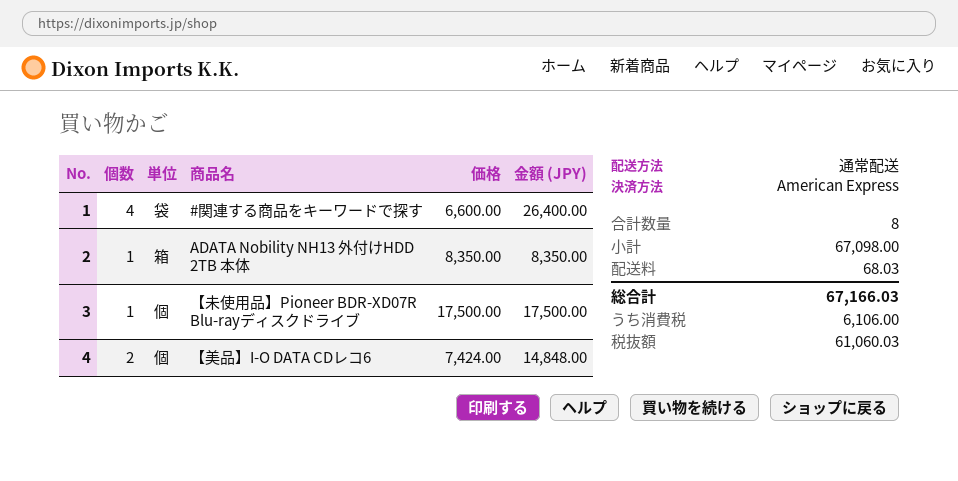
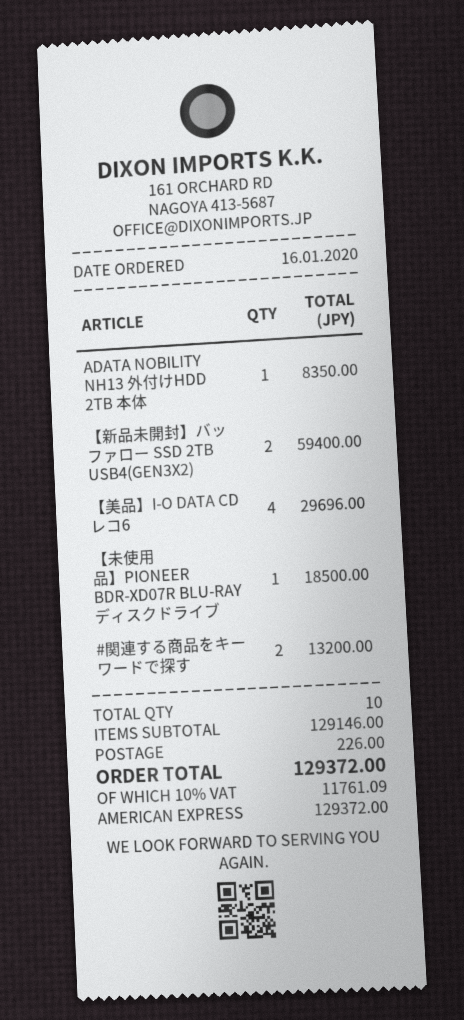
#関連する商品をキーワードで探す: 4 for 26400.00 -> 2 for 13200.00
【未使用品】Pioneer BDR-XD07R Blu-rayディスクドライブ: 1 for 17500.00 -> 1 for 18500.00
【美品】I-O DATA CDレコ6: 2 for 14848.00 -> 4 for 29696.00
【新品未開封】バッファロー SSD 2TB USB4(GEN3X2): none -> 2 for 59400.00
total quantity: 8 -> 10
subtotal: 67098.00 -> 129146.00
shipping: 68.03 -> 226.00
tax: 6106.00 -> 11761.09
total: 67166.03 -> 129372.00

